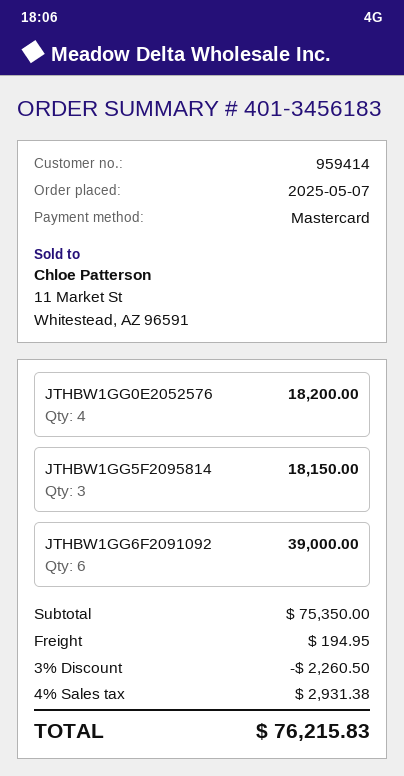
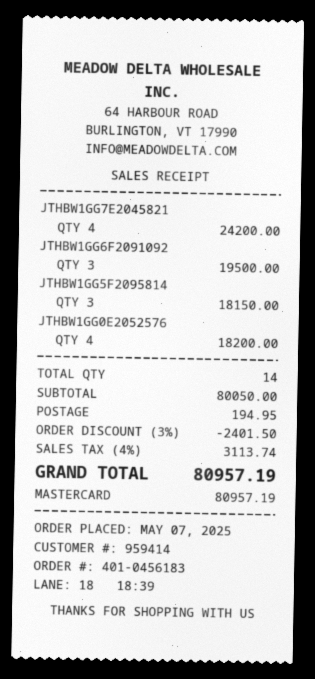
order number: 401-3456183 -> 401-0456183
JTHBW1GG6F2091092: 6 for 39000.00 -> 3 for 19500.00
JTHBW1GG7E2045821: none -> 4 for 24200.00
subtotal: 75350.00 -> 80050.00
discount: 3% = 2260.50 -> 3% = 2401.50
tax: 4% = 2931.38 -> 4% = 3113.74
total: 76215.83 -> 80957.19

